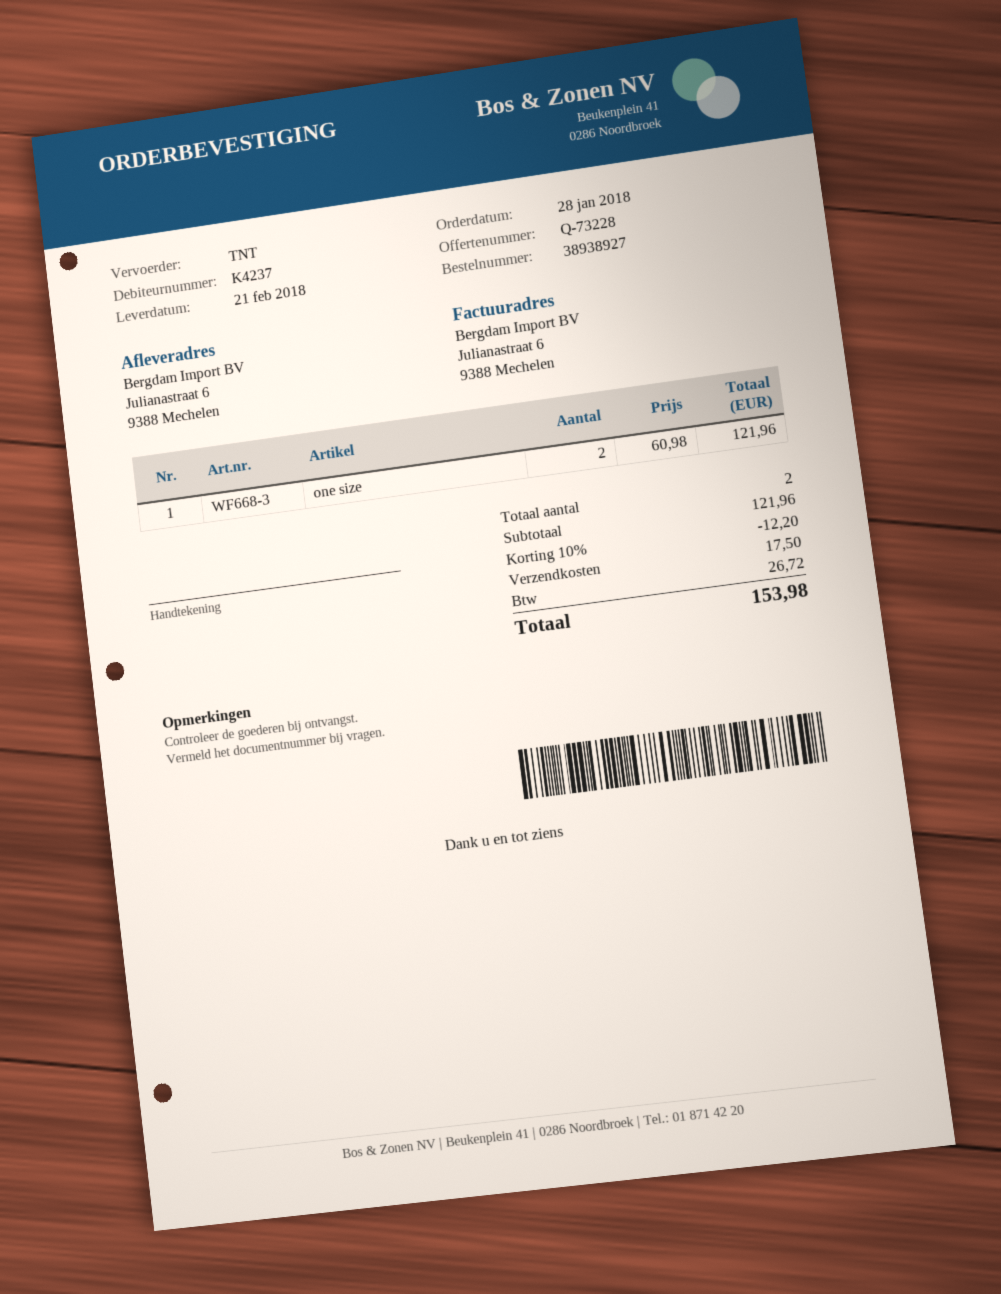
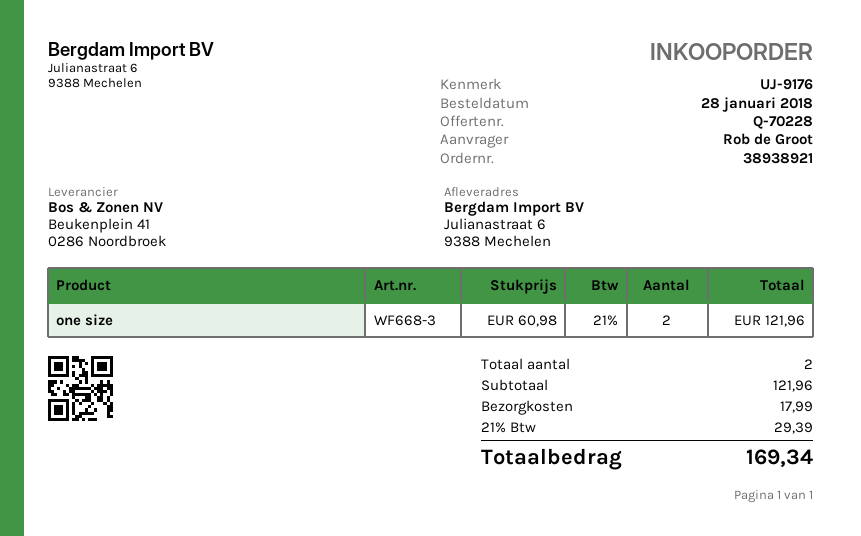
quote number: Q-73228 -> Q-70228
order number: 38938927 -> 38938921
discount: 10% = 12.20 -> none
shipping: 17.50 -> 17.99
tax: 26.72 -> 29.39
total: 153.98 -> 169.34

